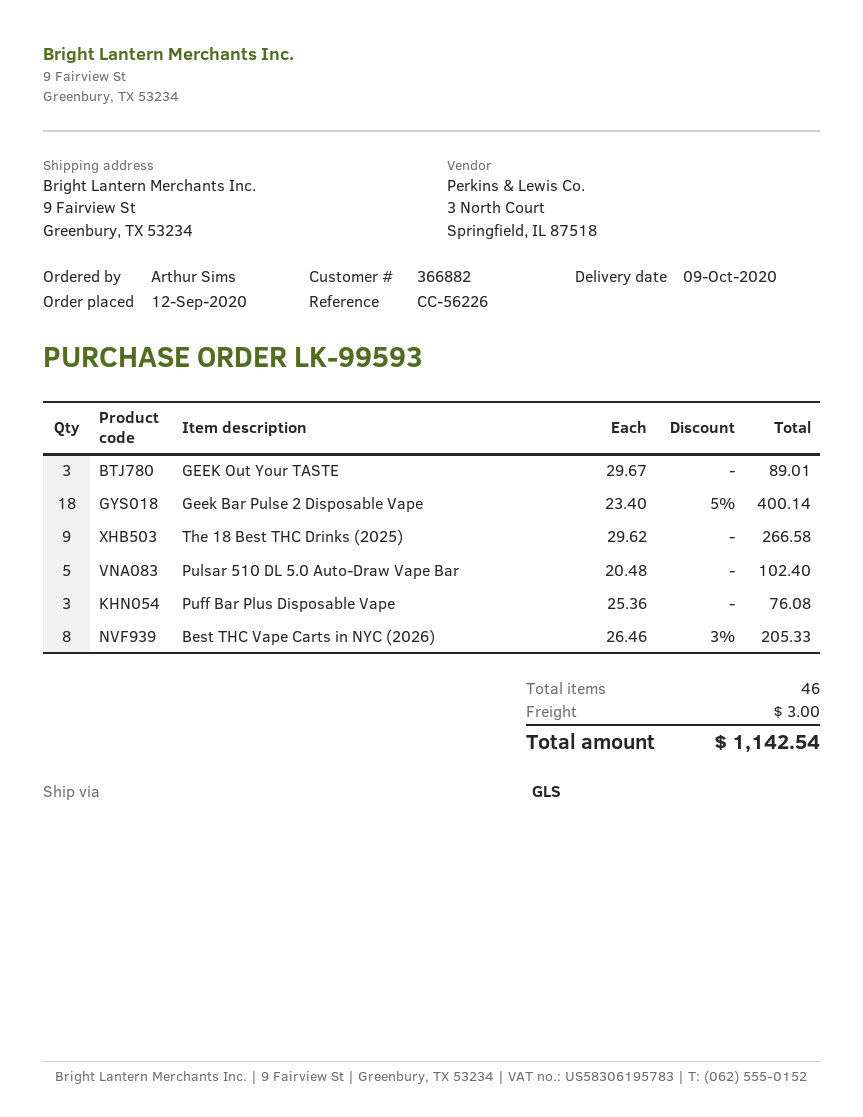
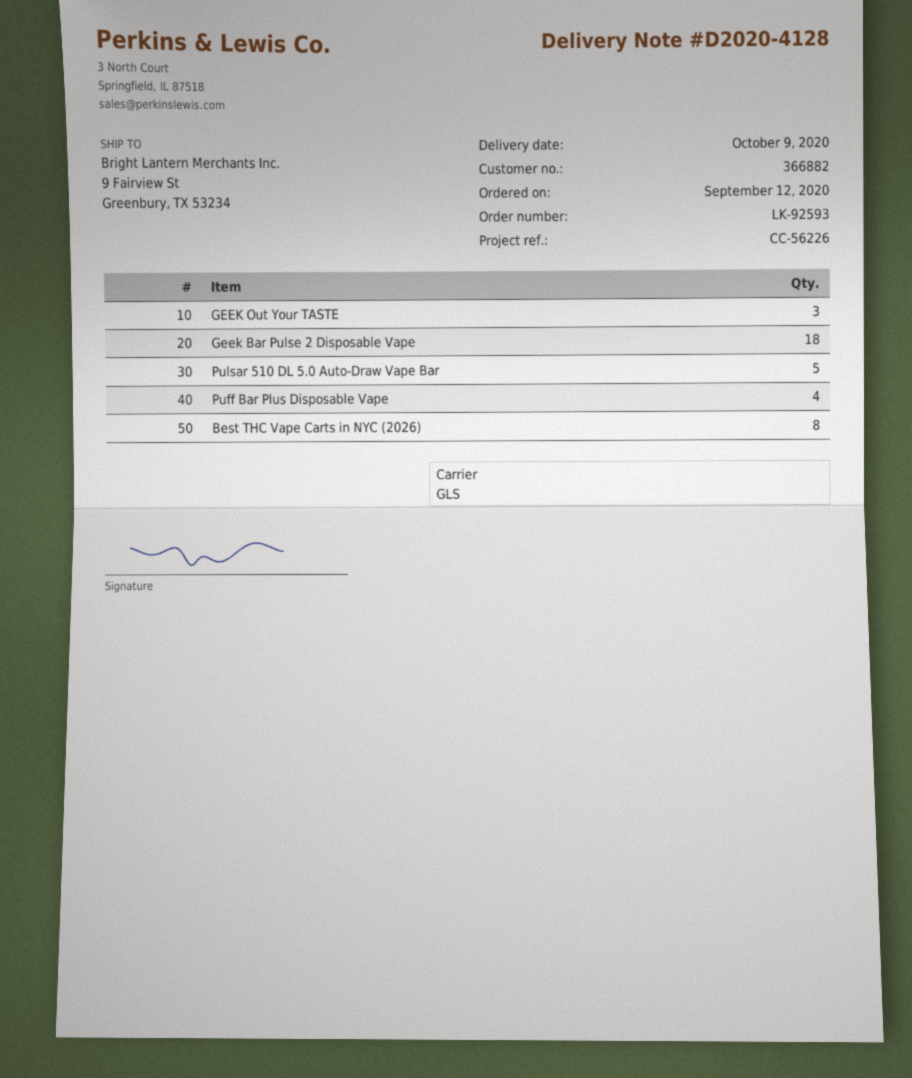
order number: LK-99593 -> LK-92593
The 18 Best THC Drinks (2025): 9 -> none
Puff Bar Plus Disposable Vape: 3 -> 4

